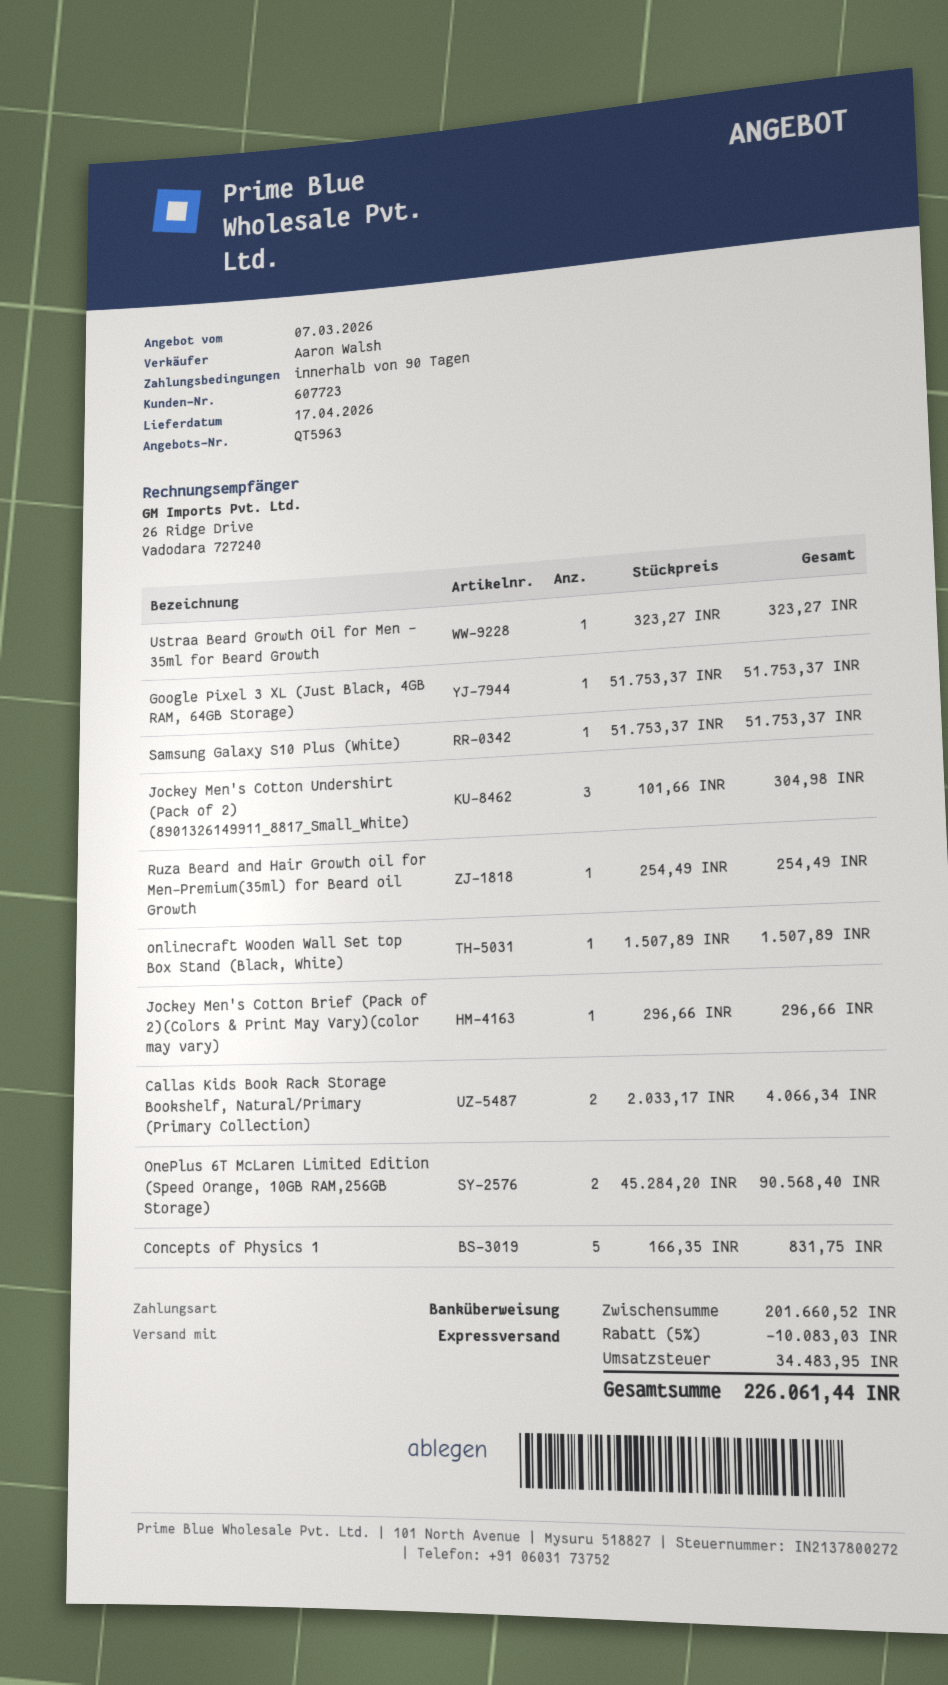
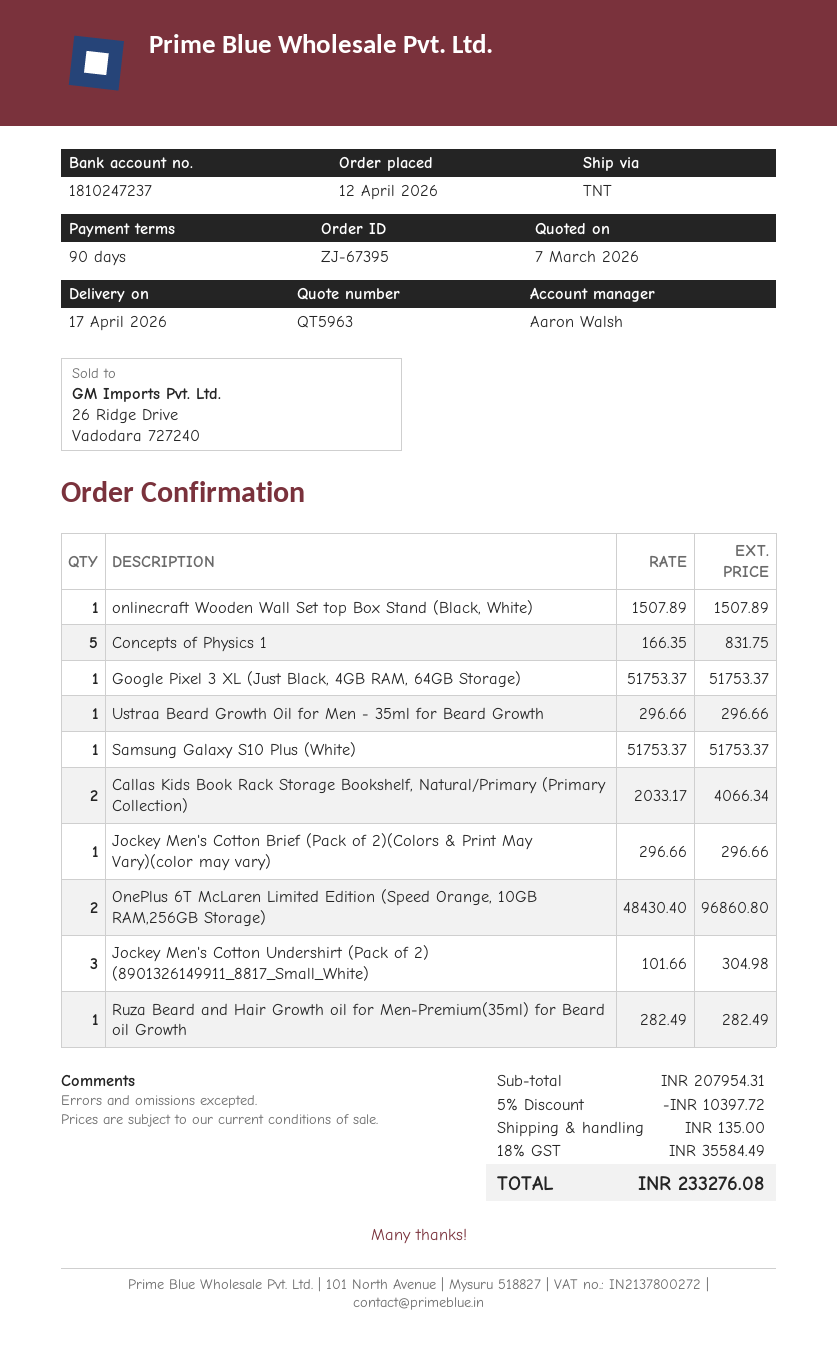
shipping method: express -> TNT
Ustraa Beard Growth Oil for Men - 35ml for Beard Growth: 1 x 323.27 = 323.27 -> 1 x 296.66 = 296.66
Ruza Beard and Hair Growth oil for Men-Premium(35ml) for Beard oil Growth: 1 x 254.49 = 254.49 -> 1 x 282.49 = 282.49
OnePlus 6T McLaren Limited Edition (Speed Orange, 10GB RAM,256GB Storage): 2 x 45284.20 = 90568.40 -> 2 x 48430.40 = 96860.80
subtotal: 201660.52 -> 207954.31
discount: 5% = 10083.03 -> 5% = 10397.72
shipping: none -> 135.00
tax: 34483.95 -> 35584.49
total: 226061.44 -> 233276.08

